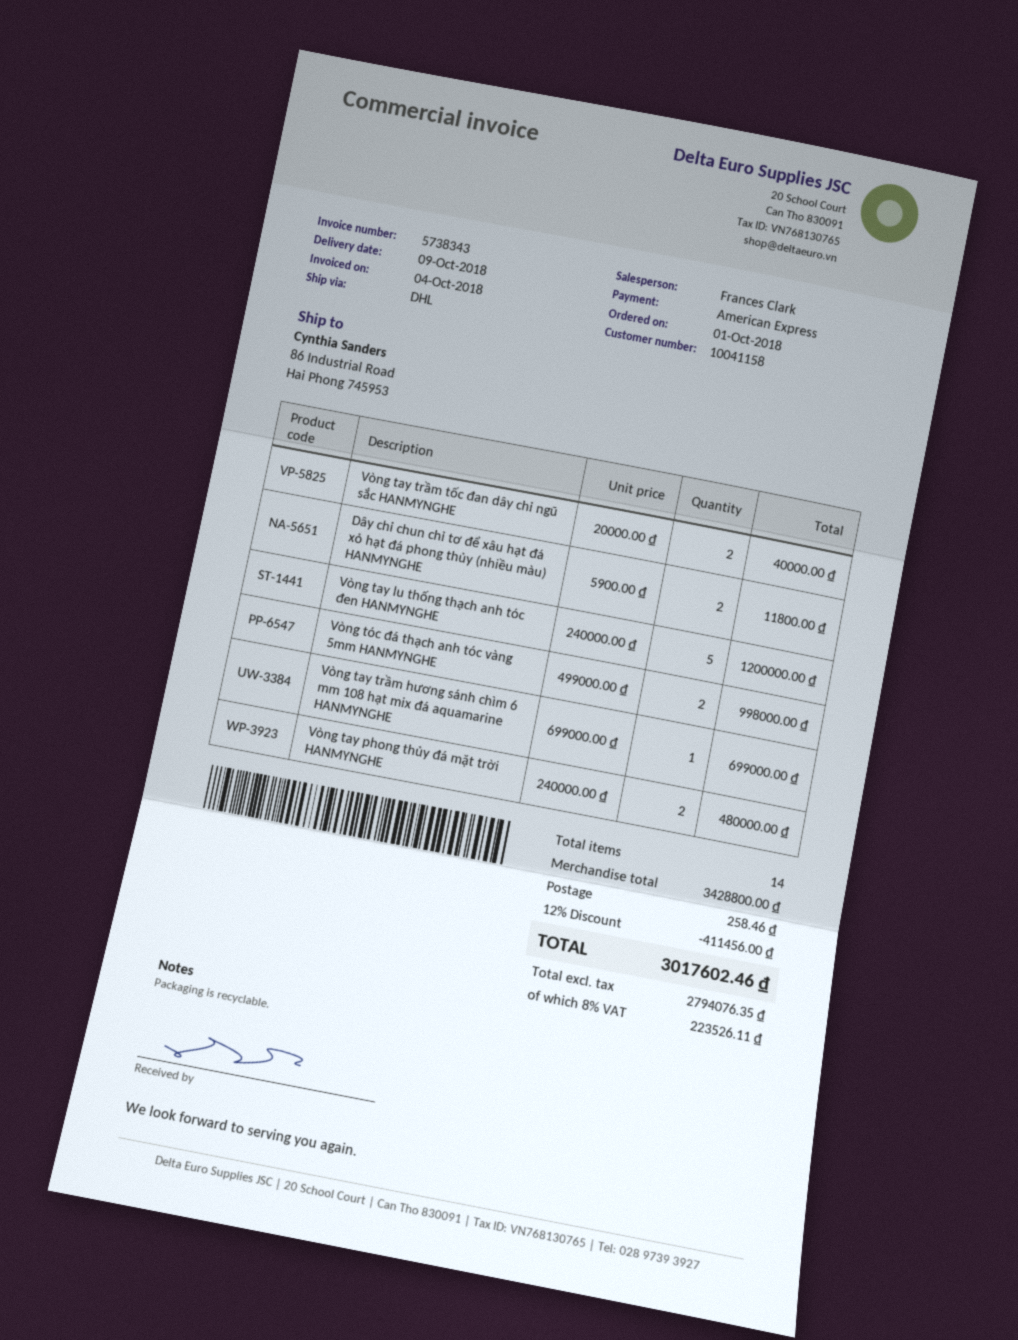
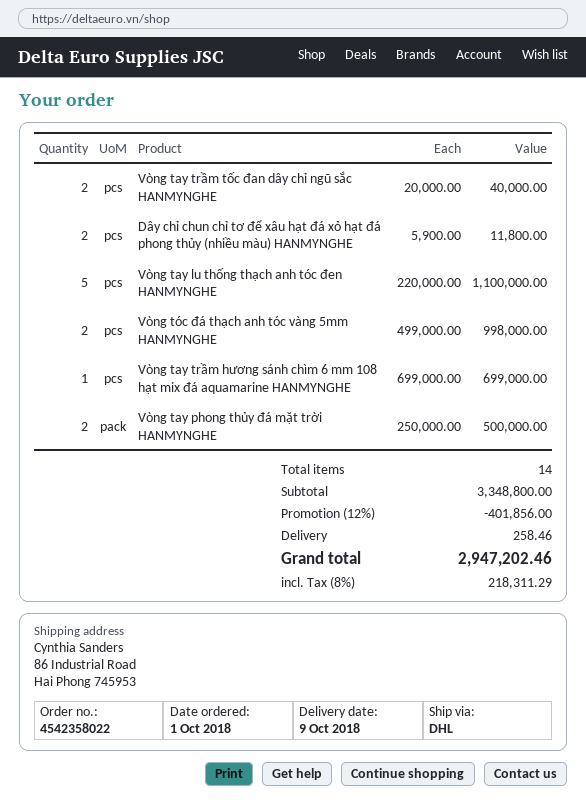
Vòng tay lu thống thạch anh tóc đen HANMYNGHE: 5 x 240000.00 = 1200000.00 -> 5 x 220000.00 = 1100000.00
Vòng tay phong thủy đá mặt trời HANMYNGHE: 2 x 240000.00 = 480000.00 -> 2 x 250000.00 = 500000.00
subtotal: 3428800.00 -> 3348800.00
discount: 12% = 411456.00 -> 12% = 401856.00
tax: 8% = 223526.11 -> 8% = 218311.29
total: 3017602.46 -> 2947202.46

